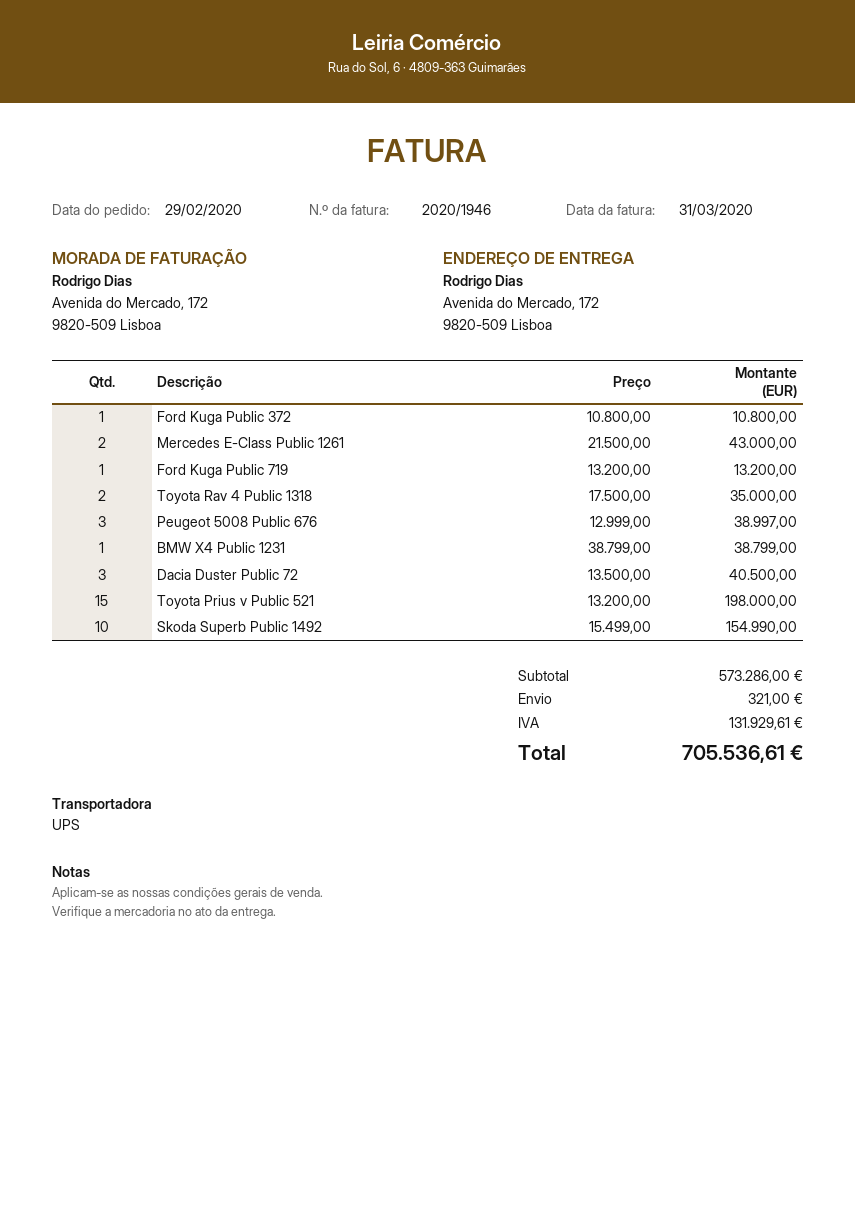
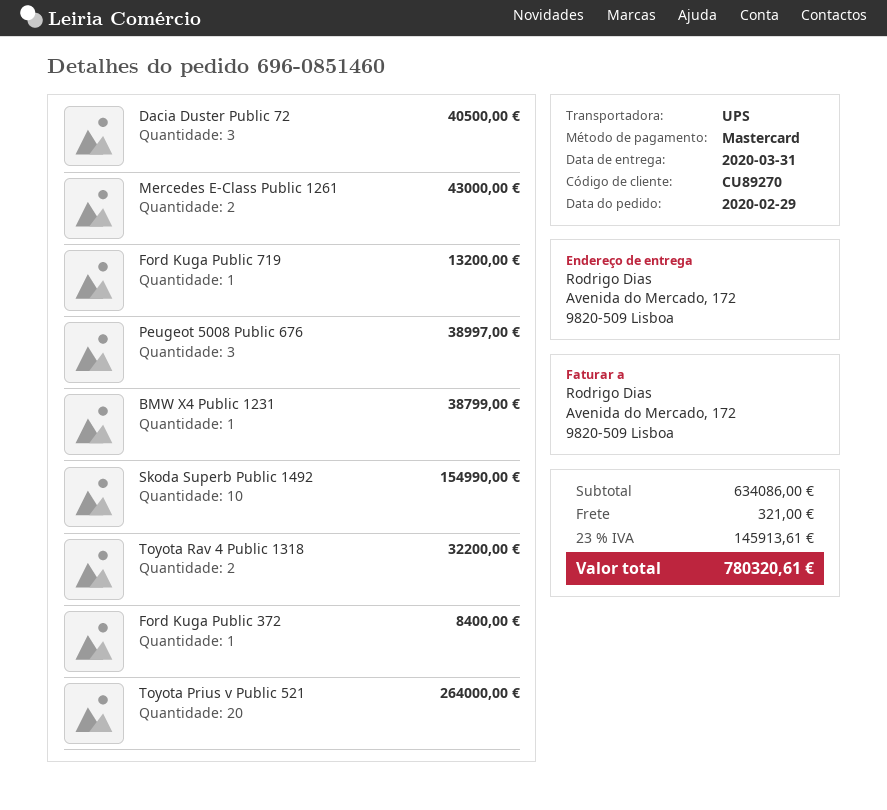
Ford Kuga Public 372: 1 for 10800.00 -> 1 for 8400.00
Toyota Rav 4 Public 1318: 2 for 35000.00 -> 2 for 32200.00
Toyota Prius v Public 521: 15 for 198000.00 -> 20 for 264000.00
subtotal: 573286.00 -> 634086.00
tax: 131929.61 -> 145913.61
total: 705536.61 -> 780320.61

